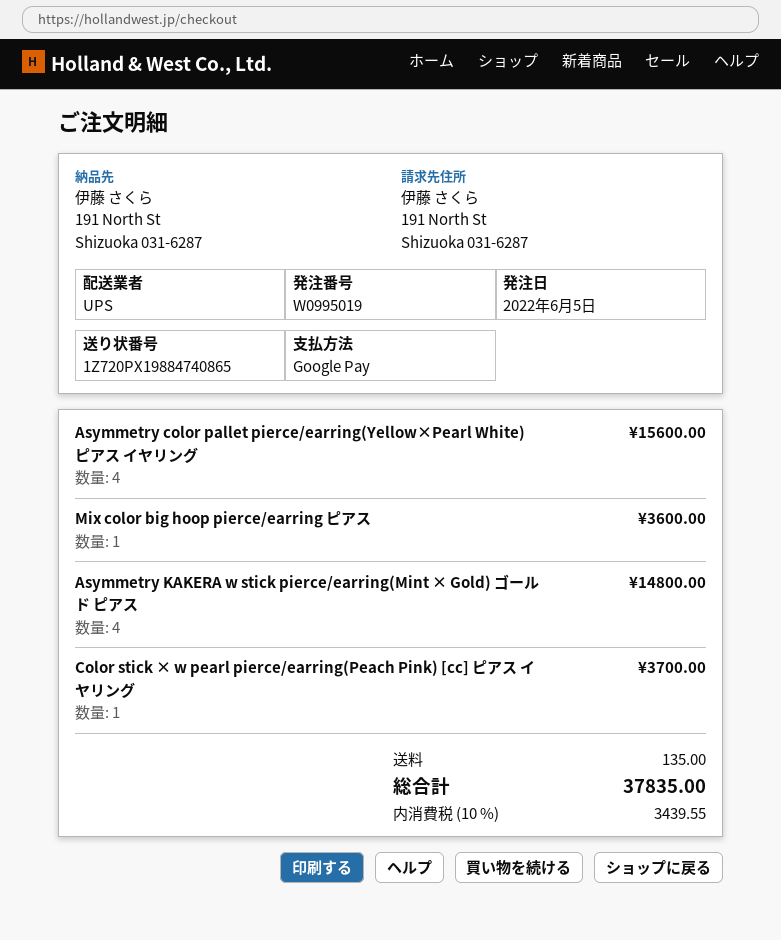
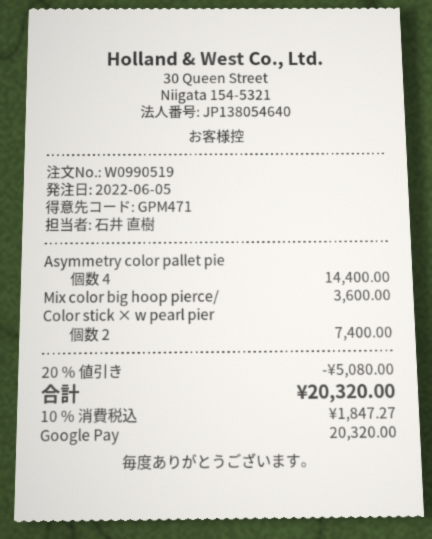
order number: W0995019 -> W0990519
Asymmetry color pallet pierce/earring(Yellow×Pearl White) ピアス イヤリング: 4 for 15600.00 -> 4 for 14400.00
Asymmetry KAKERA w stick pierce/earring(Mint × Gold) ゴールド ピアス: 4 for 14800.00 -> none
Color stick × w pearl pierce/earring(Peach Pink) [cc] ピアス イヤリング: 1 for 3700.00 -> 2 for 7400.00
discount: none -> 20% = 5080.00
shipping: 135.00 -> none
tax: 10% = 3439.55 -> 10% = 1847.27
total: 37835.00 -> 20320.00

